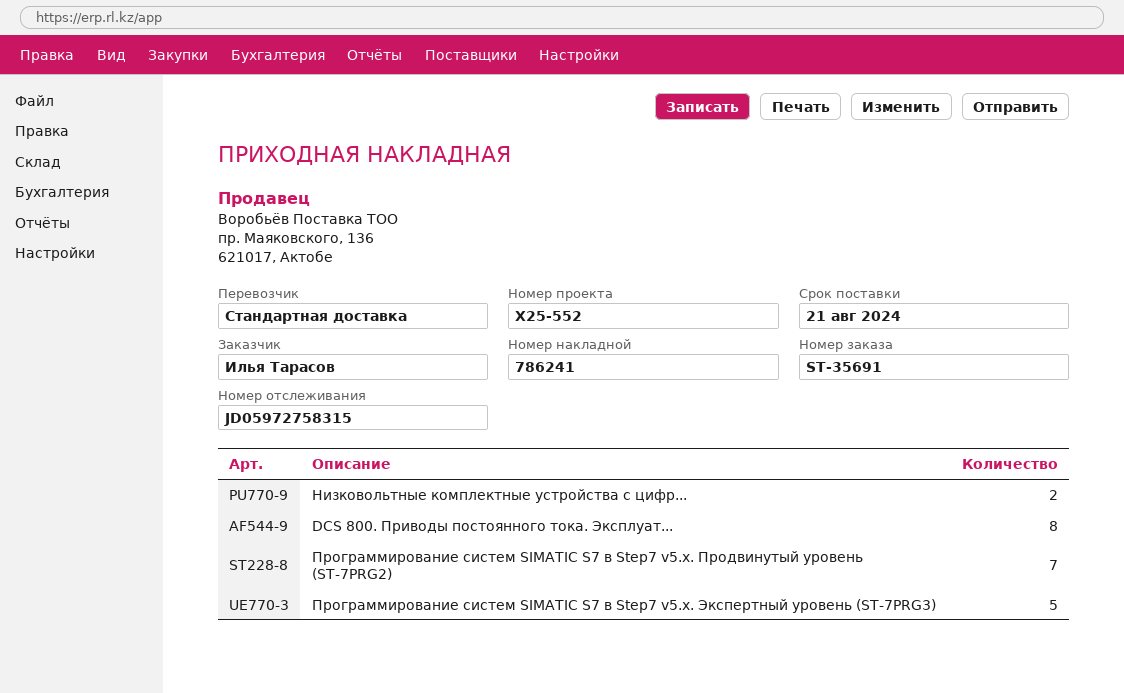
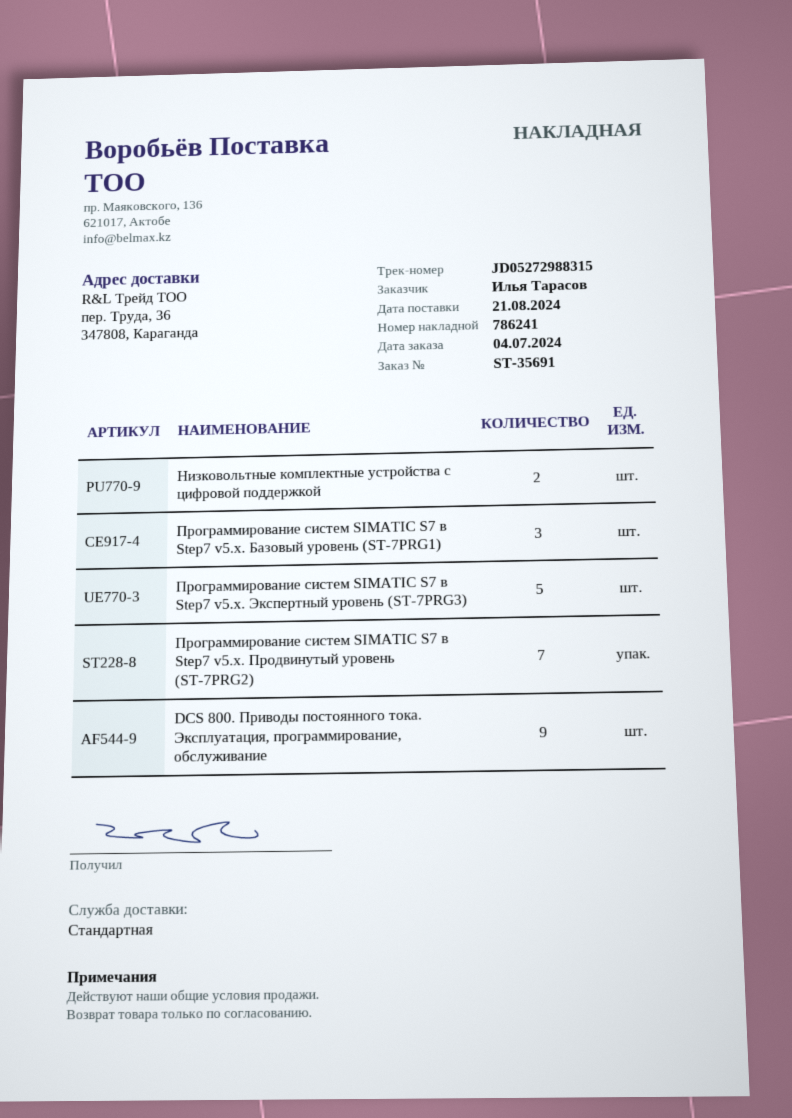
tracking number: JD05972758315 -> JD05272988315
DCS 800. Приводы постоянного тока. Эксплуат...: 8 -> 9
Программирование систем SIMATIC S7 в Step7 v5.x. Базовый уровень (ST-7PRG1): none -> 3

